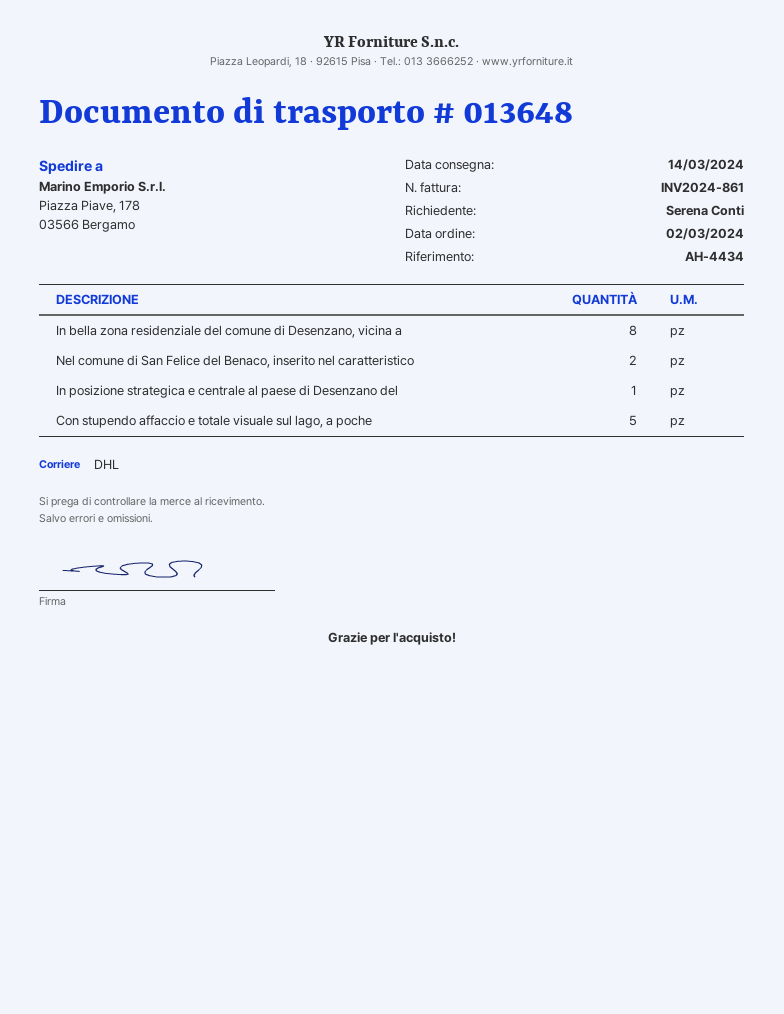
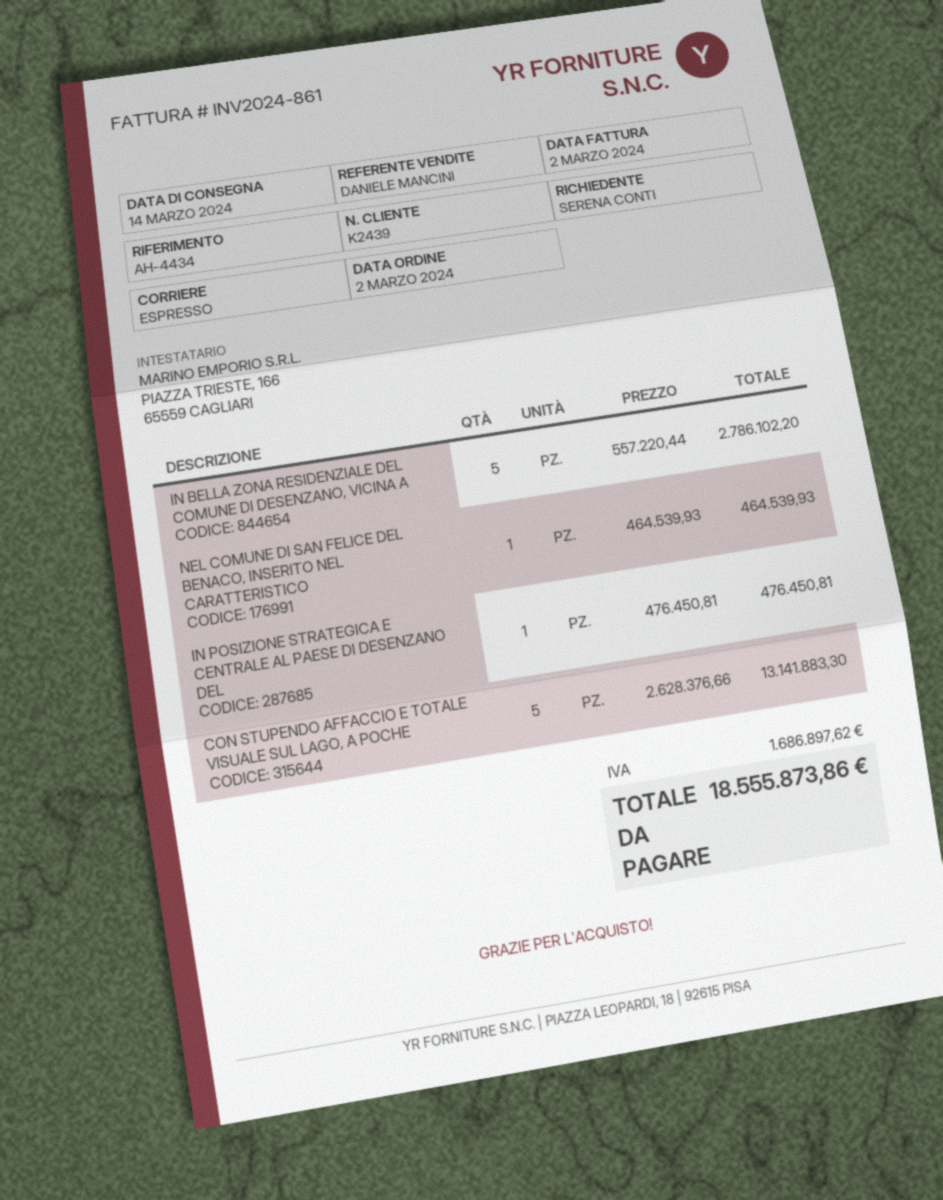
shipping method: DHL -> express
In bella zona residenziale del comune di Desenzano, vicina a: 8 -> 5
Nel comune di San Felice del Benaco, inserito nel caratteristico: 2 -> 1

